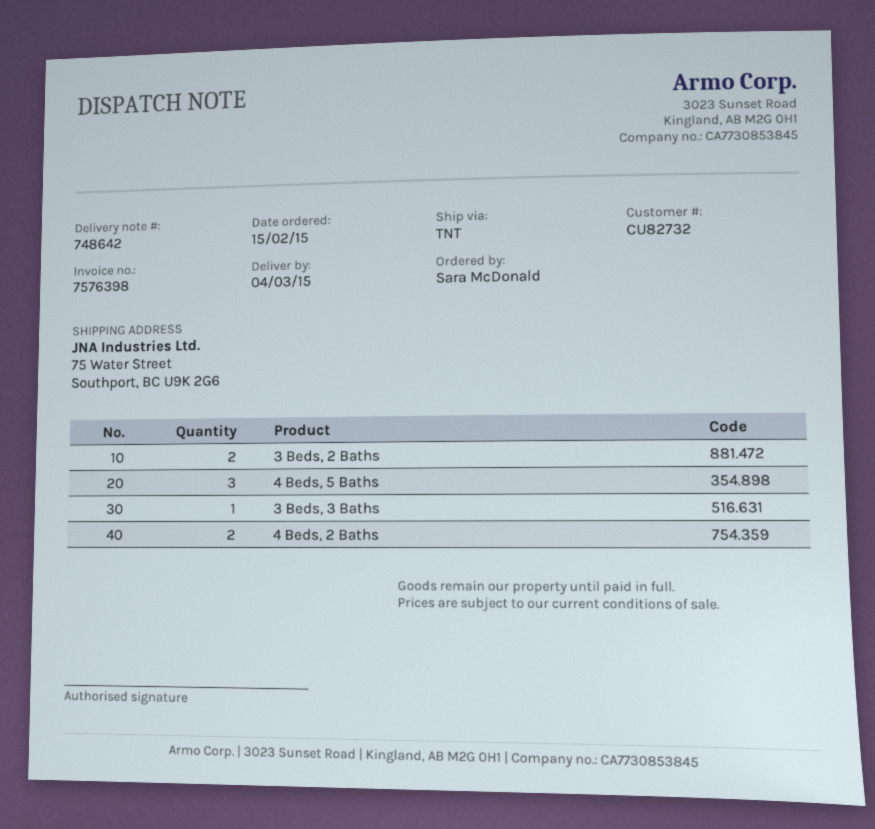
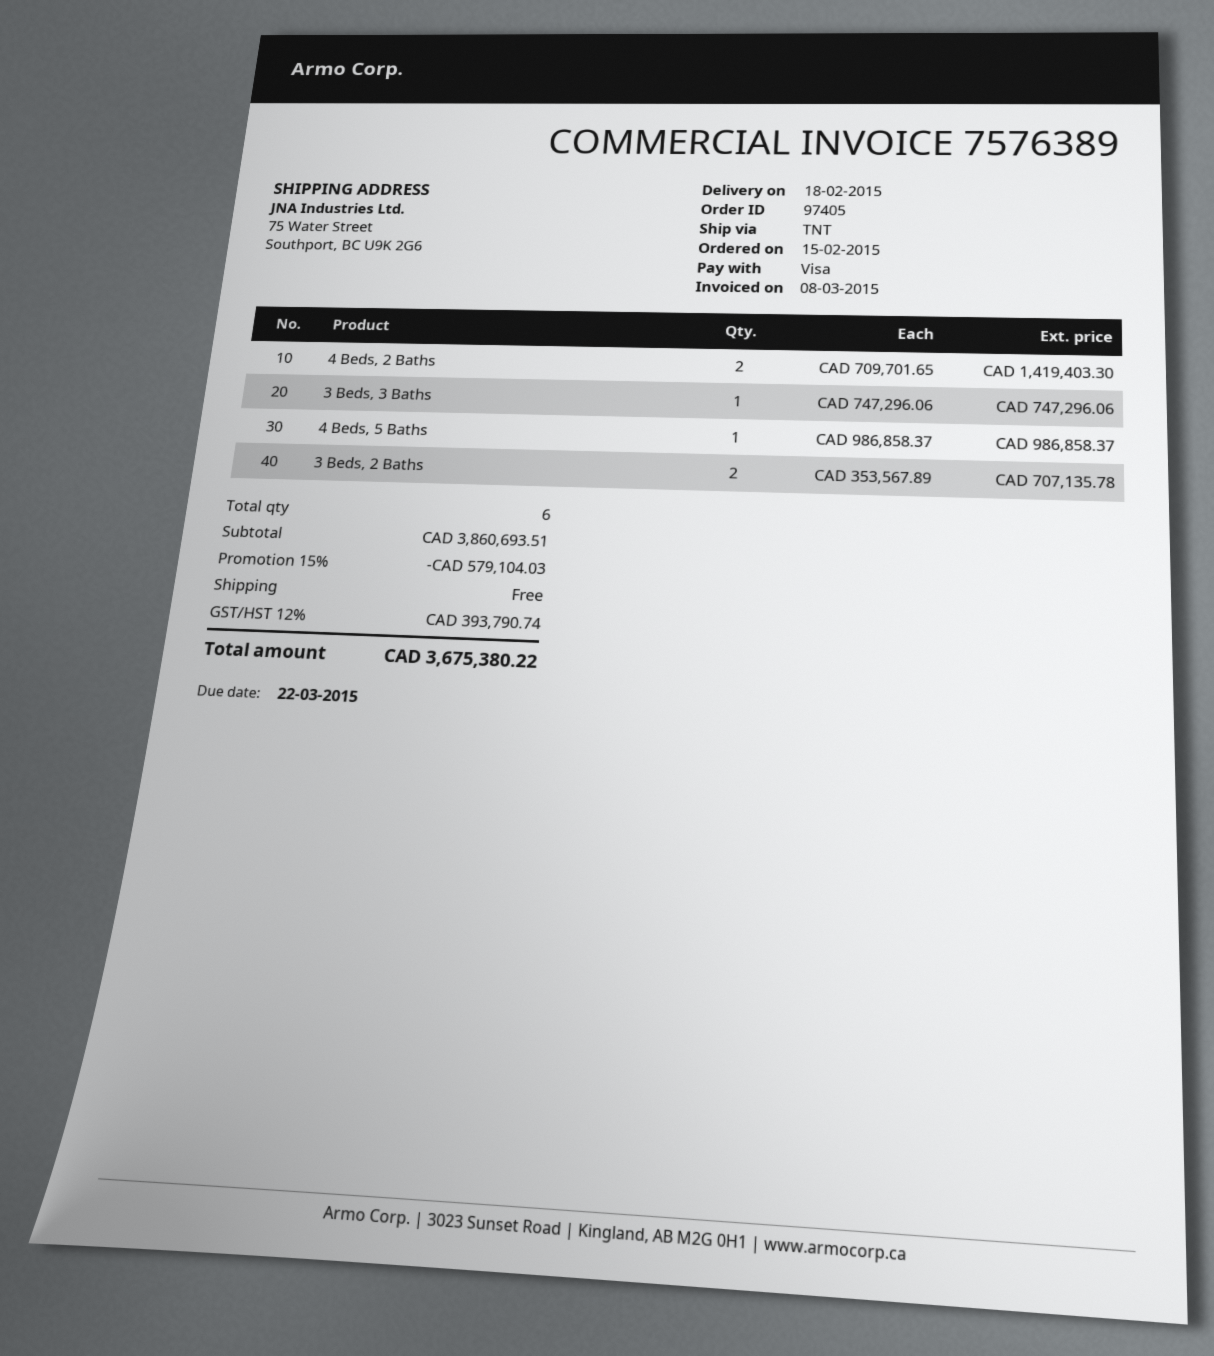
delivery date: 2015-03-04 -> 2015-02-18
invoice number: 7576398 -> 7576389
4 Beds, 5 Baths: 3 -> 1

